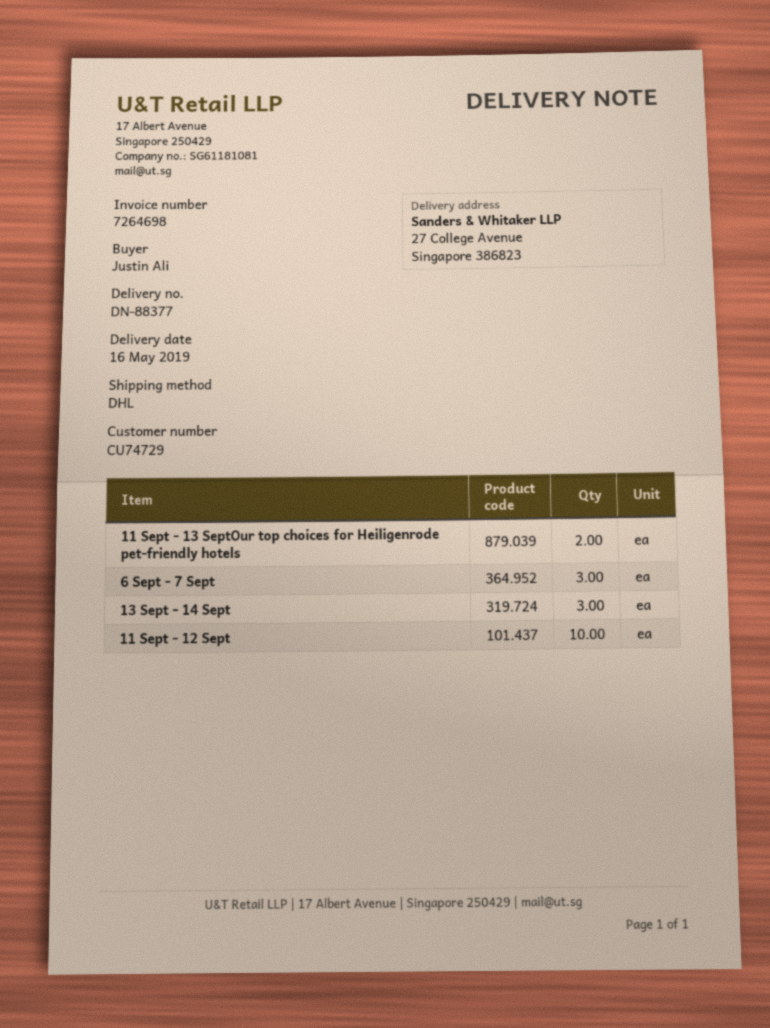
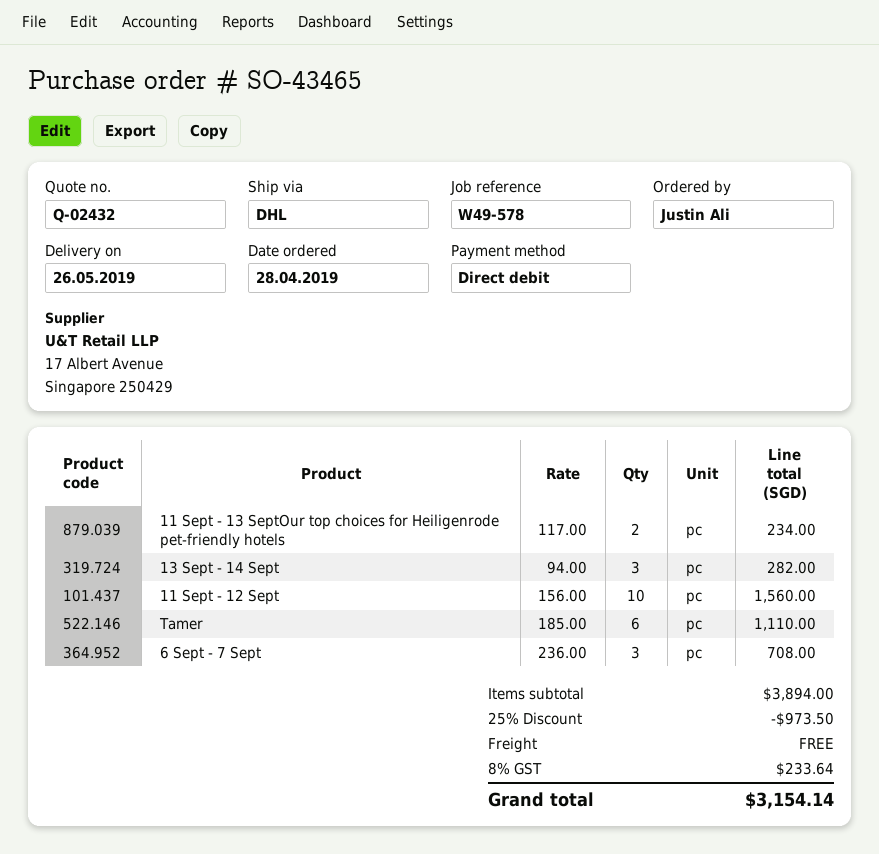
delivery date: 2019-05-16 -> 2019-05-26
Tamer: none -> 6

